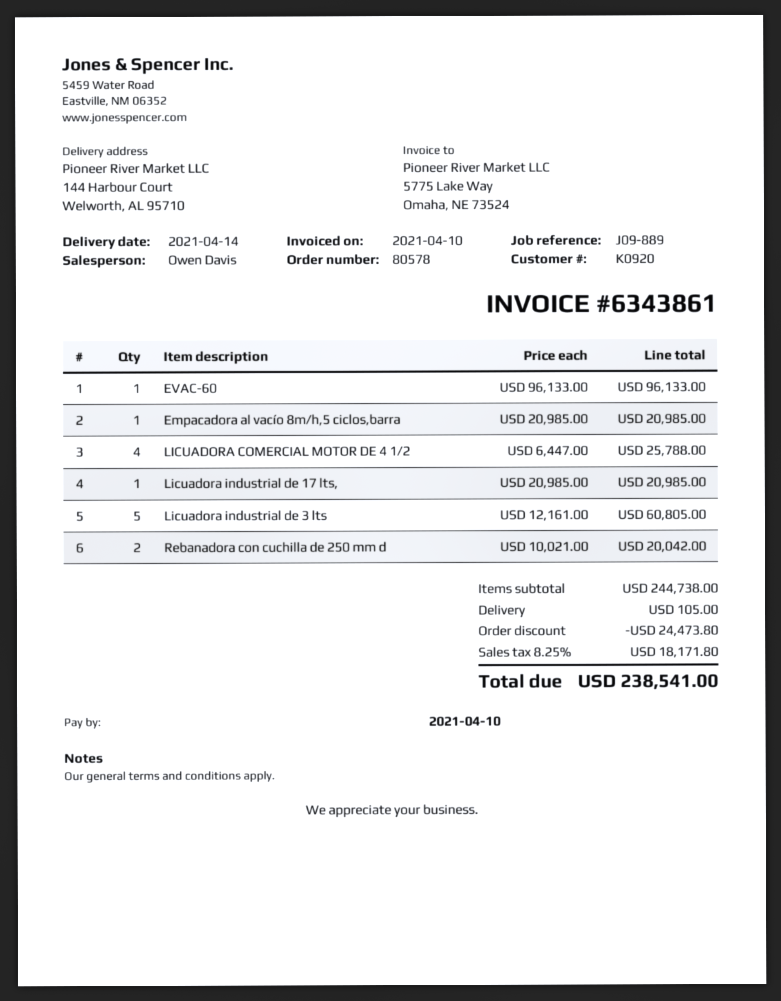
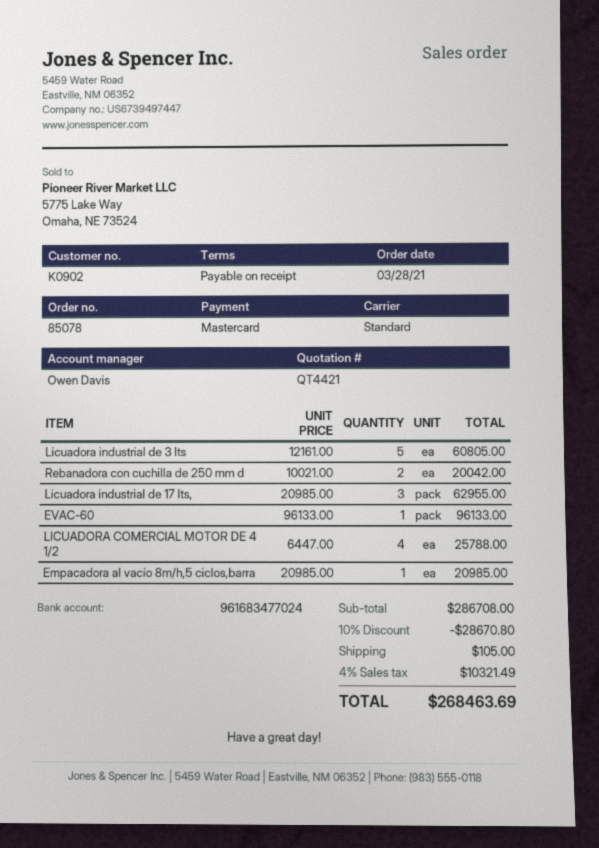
order number: 80578 -> 85078
customer number: K0920 -> K0902
Licuadora industrial de 17 lts,: 1 x 20985.00 = 20985.00 -> 3 x 20985.00 = 62955.00
subtotal: 244738.00 -> 286708.00
discount: 24473.80 -> 28670.80
tax: 8.25% = 18171.80 -> 4% = 10321.49
total: 238541.00 -> 268463.69

